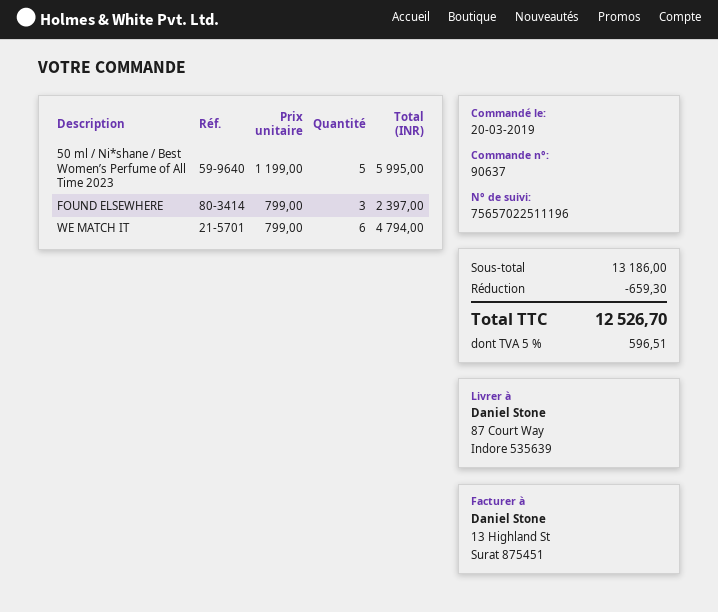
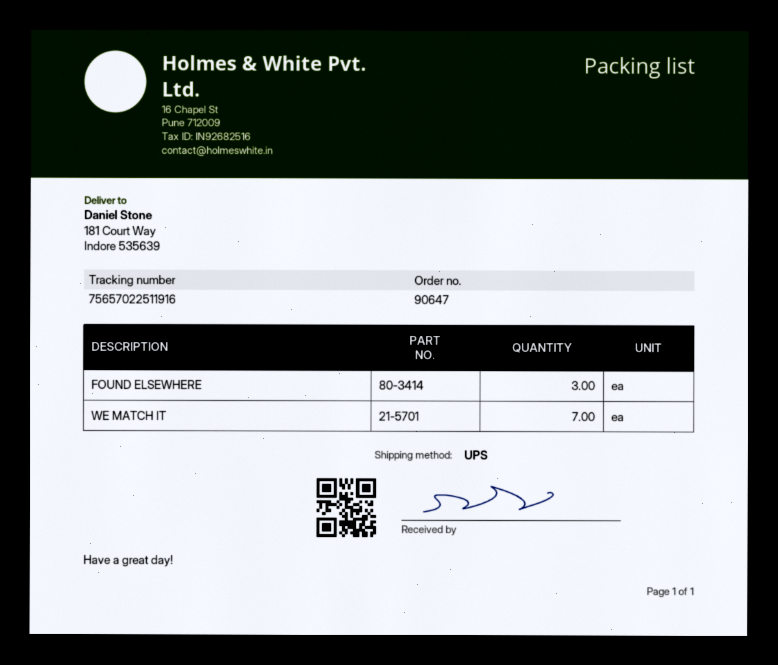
order number: 90637 -> 90647
tracking number: 75657022511196 -> 75657022511916
ship to: 87 Court Way, Indore 535639 -> 181 Court Way, Indore 535639
50 ml / Ni*shane / Best Women’s Perfume of All Time 2023: 5 -> none
WE MATCH IT: 6 -> 7

